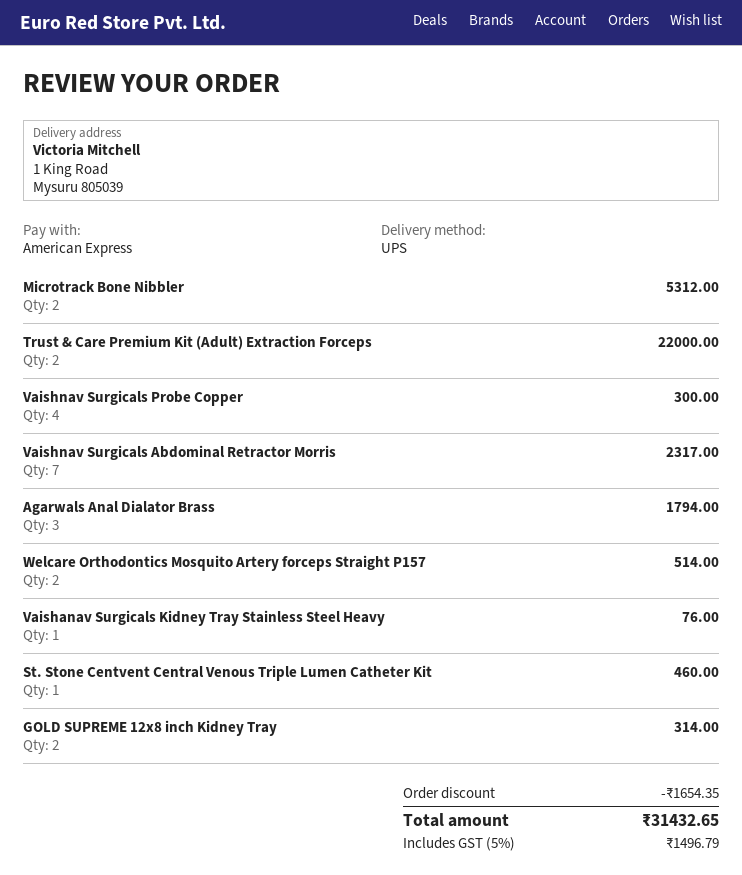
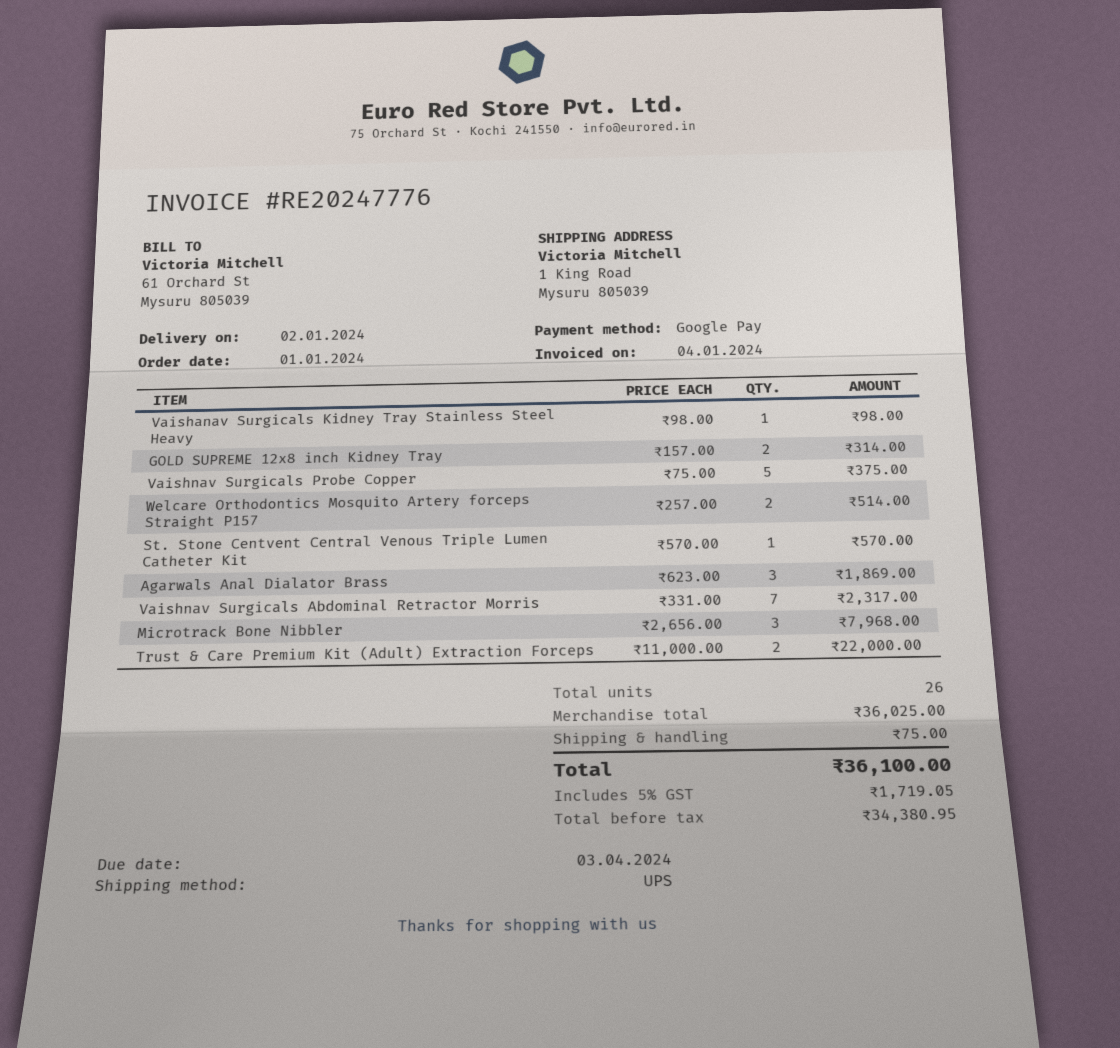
payment method: American Express -> Google Pay
Microtrack Bone Nibbler: 2 for 5312.00 -> 3 for 7968.00
Vaishnav Surgicals Probe Copper: 4 for 300.00 -> 5 for 375.00
Agarwals Anal Dialator Brass: 3 for 1794.00 -> 3 for 1869.00
Vaishanav Surgicals Kidney Tray Stainless Steel Heavy: 1 for 76.00 -> 1 for 98.00
St. Stone Centvent Central Venous Triple Lumen Catheter Kit: 1 for 460.00 -> 1 for 570.00
discount: 1654.35 -> none
shipping: none -> 75.00
tax: 5% = 1496.79 -> 5% = 1719.05
total: 31432.65 -> 36100.00

